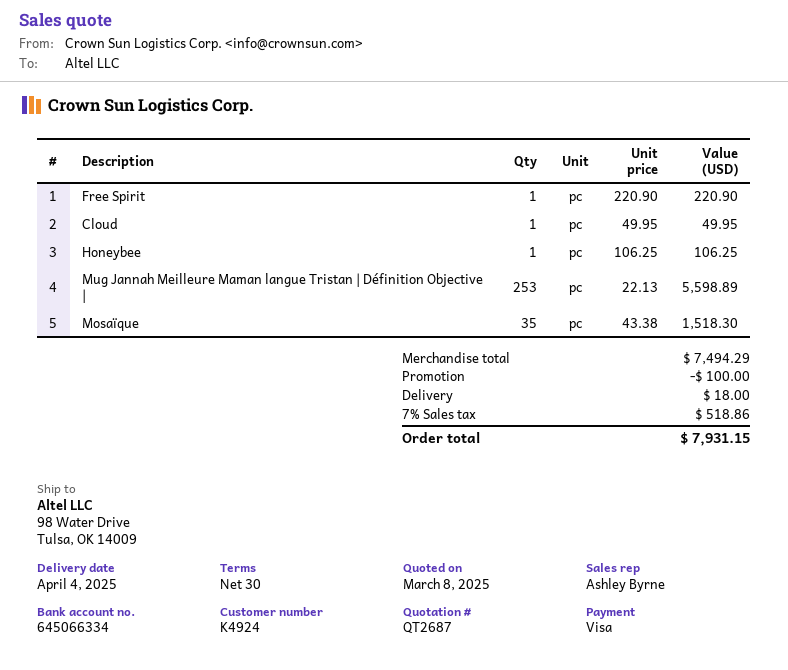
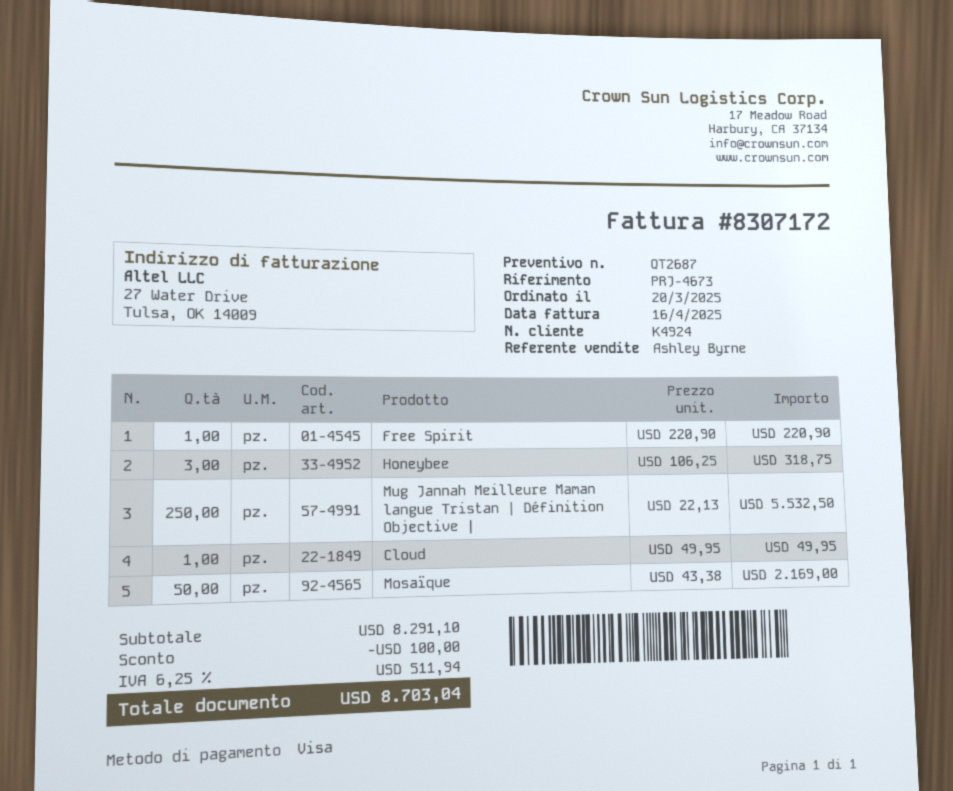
Honeybee: 1 x 106.25 = 106.25 -> 3 x 106.25 = 318.75
Mug Jannah Meilleure Maman langue Tristan | Définition Objective |: 253 x 22.13 = 5598.89 -> 250 x 22.13 = 5532.50
Mosaïque: 35 x 43.38 = 1518.30 -> 50 x 43.38 = 2169.00
subtotal: 7494.29 -> 8291.10
shipping: 18.00 -> none
tax: 7% = 518.86 -> 6.25% = 511.94
total: 7931.15 -> 8703.04

